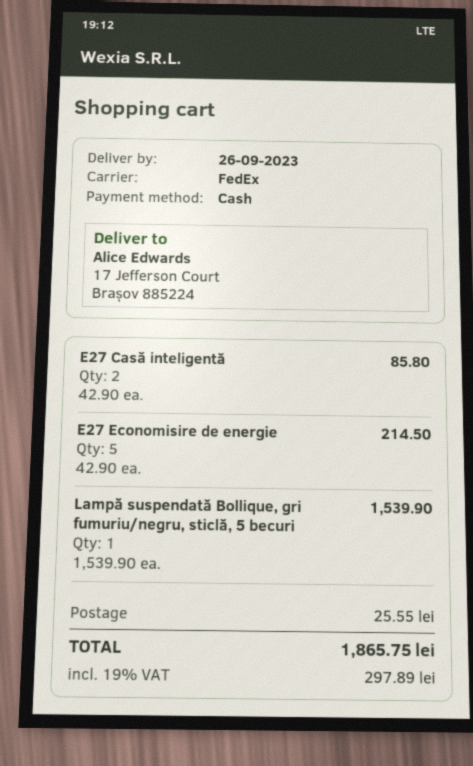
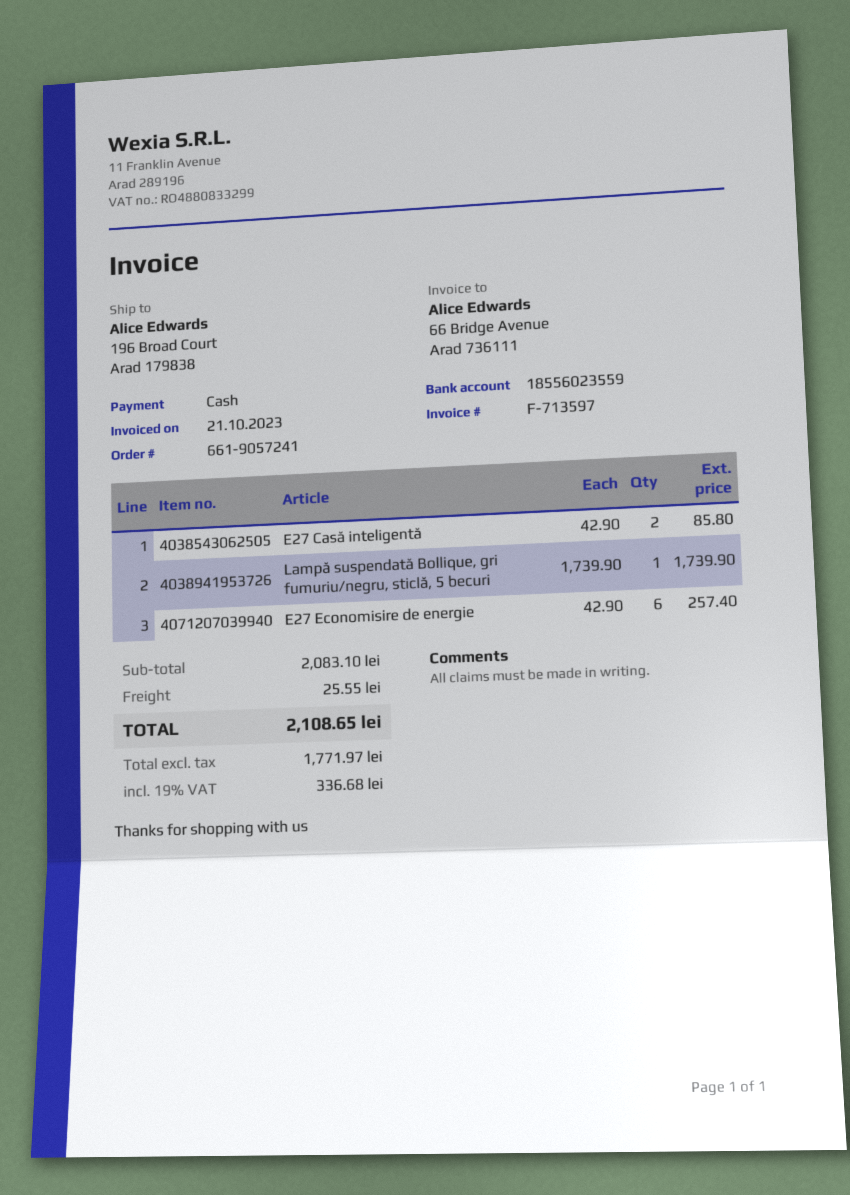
ship to: 17 Jefferson Court, Brașov 885224 -> 196 Broad Court, Arad 179838
E27 Economisire de energie: 5 x 42.90 = 214.50 -> 6 x 42.90 = 257.40
Lampă suspendată Bollique, gri fumuriu/negru, sticlă, 5 becuri: 1 x 1539.90 = 1539.90 -> 1 x 1739.90 = 1739.90
tax: 19% = 297.89 -> 19% = 336.68
total: 1865.75 -> 2108.65

